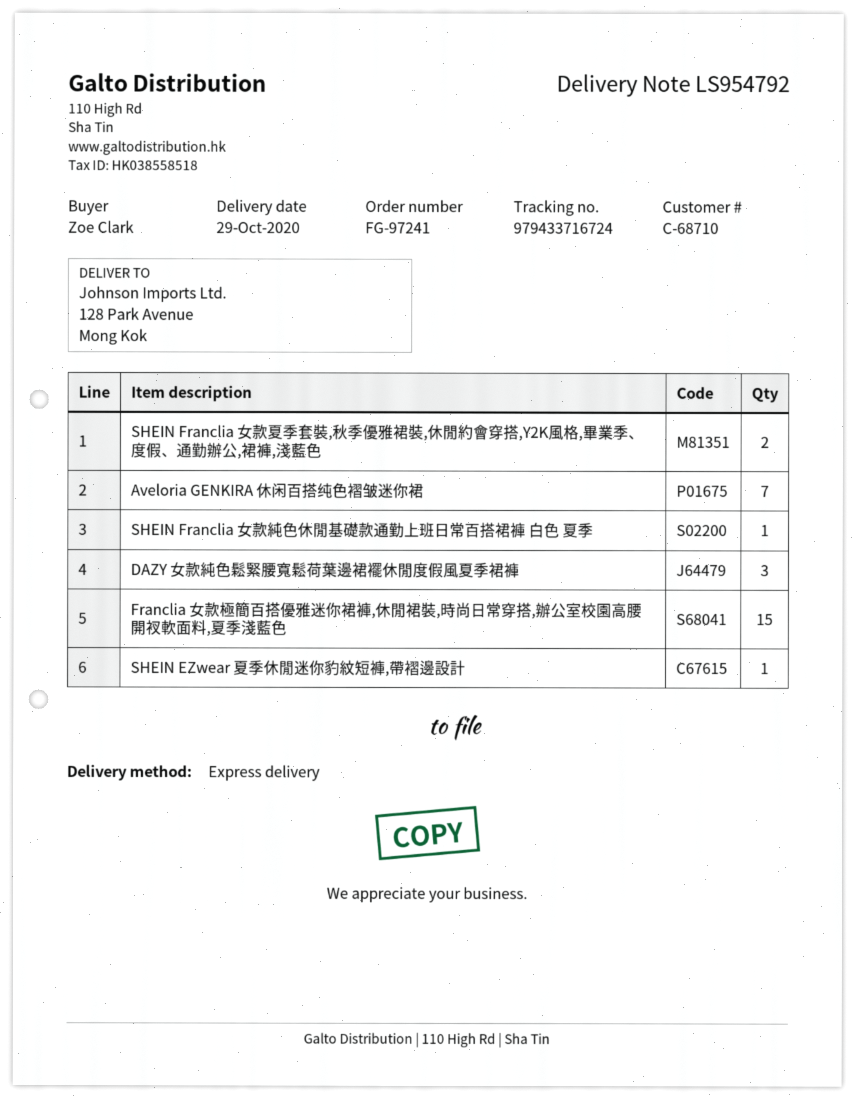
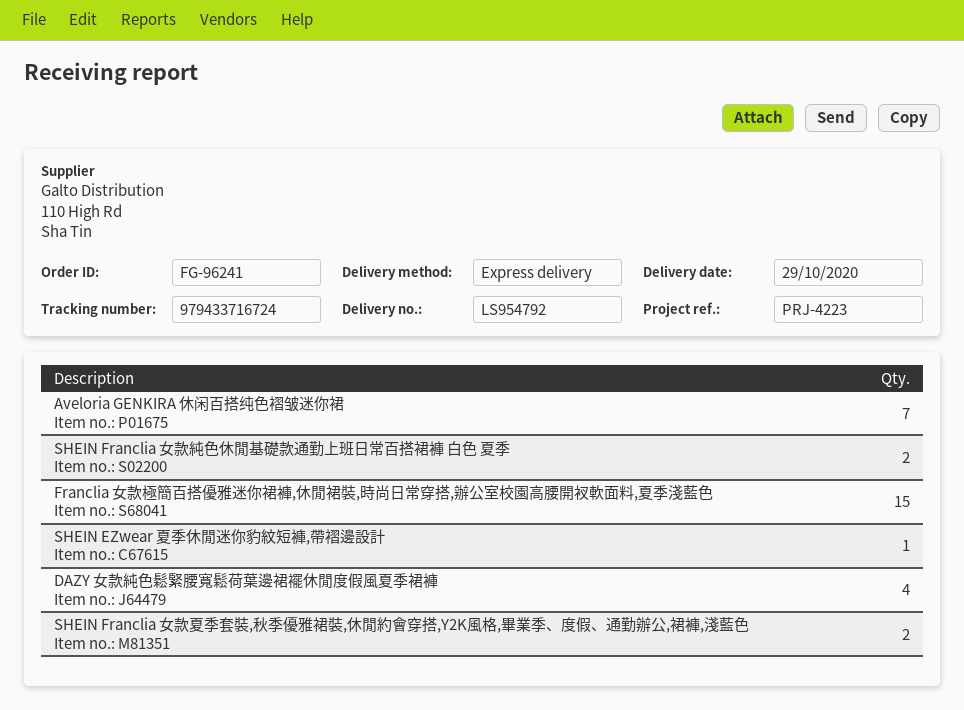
order number: FG-97241 -> FG-96241
SHEIN Franclia 女款純色休閒基礎款通勤上班日常百搭裙褲 白色 夏季: 1 -> 2
DAZY 女款純色鬆緊腰寬鬆荷葉邊裙襬休閒度假風夏季裙褲: 3 -> 4

